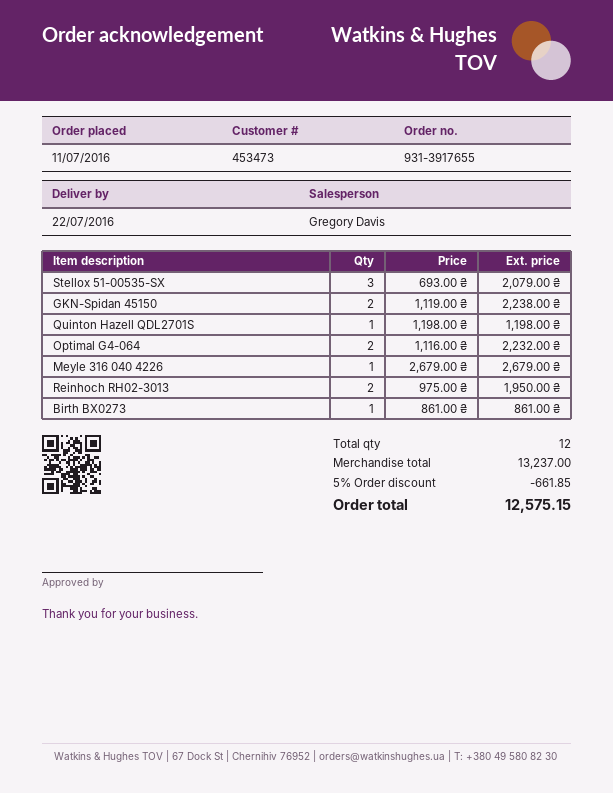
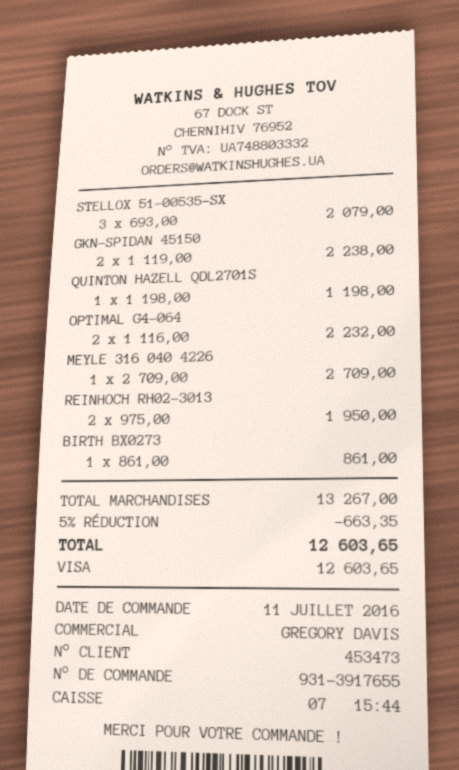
Meyle 316 040 4226: 1 x 2679.00 = 2679.00 -> 1 x 2709.00 = 2709.00
subtotal: 13237.00 -> 13267.00
discount: 5% = 661.85 -> 5% = 663.35
total: 12575.15 -> 12603.65

